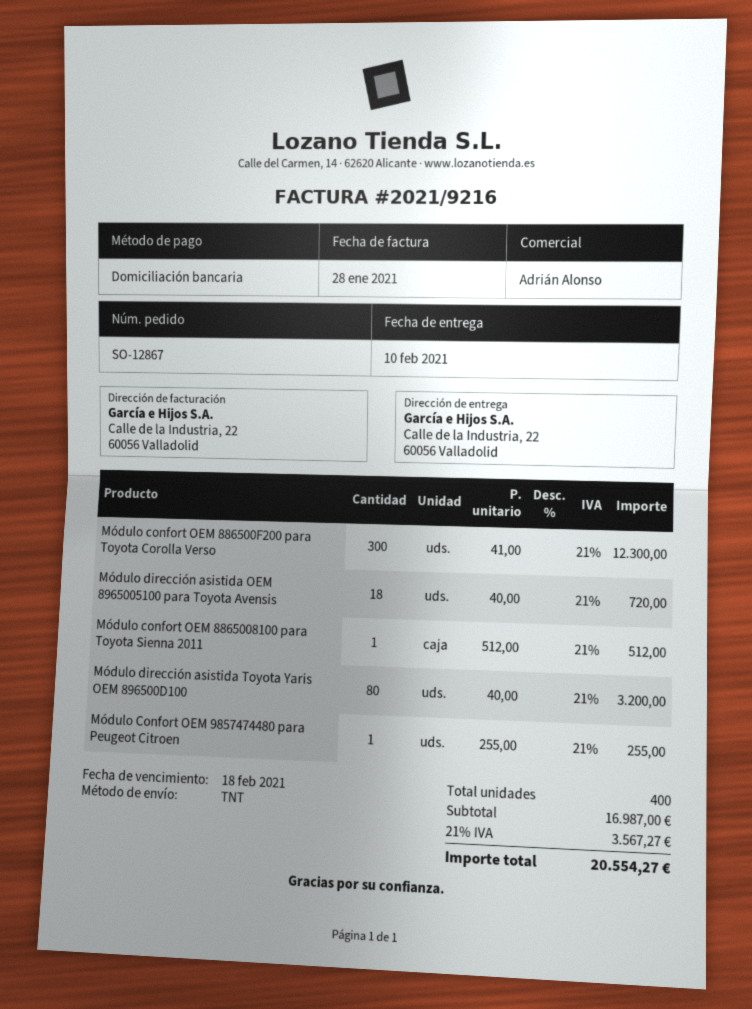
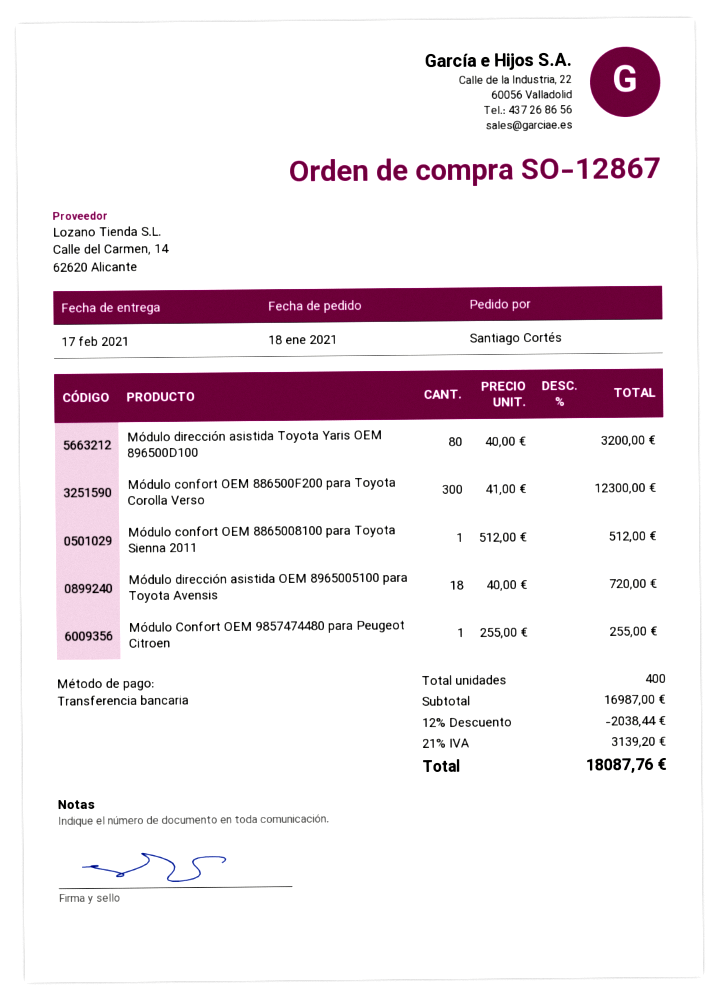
delivery date: 2021-02-10 -> 2021-02-17
payment method: direct debit -> bank transfer
discount: none -> 12% = 2038.44
tax: 21% = 3567.27 -> 21% = 3139.20
total: 20554.27 -> 18087.76

